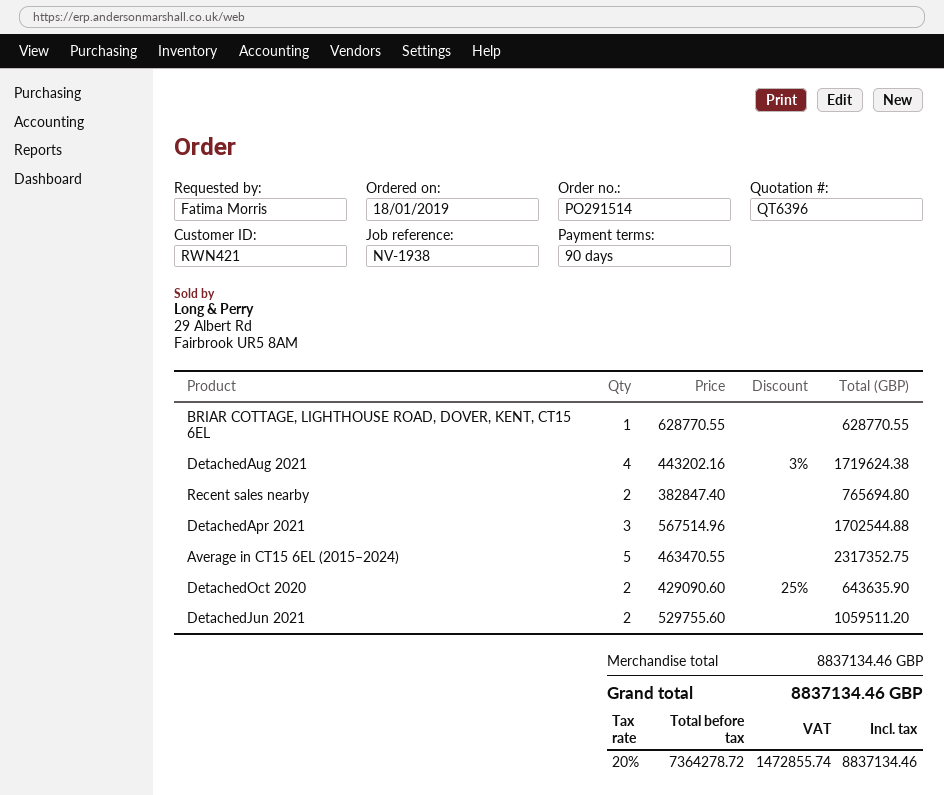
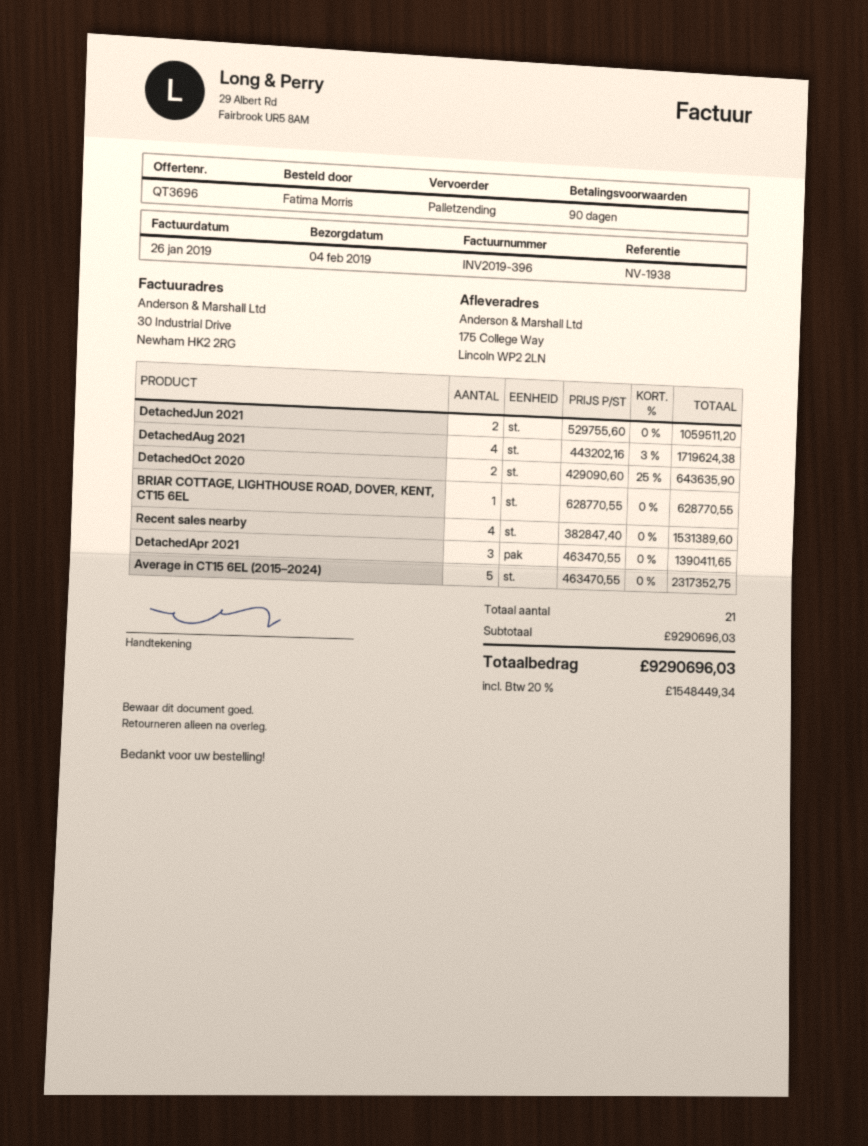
quote number: QT6396 -> QT3696
Recent sales nearby: 2 x 382847.40 = 765694.80 -> 4 x 382847.40 = 1531389.60
DetachedApr 2021: 3 x 567514.96 = 1702544.88 -> 3 x 463470.55 = 1390411.65
subtotal: 8837134.46 -> 9290696.03
tax: 20% = 1472855.74 -> 20% = 1548449.34
total: 8837134.46 -> 9290696.03

